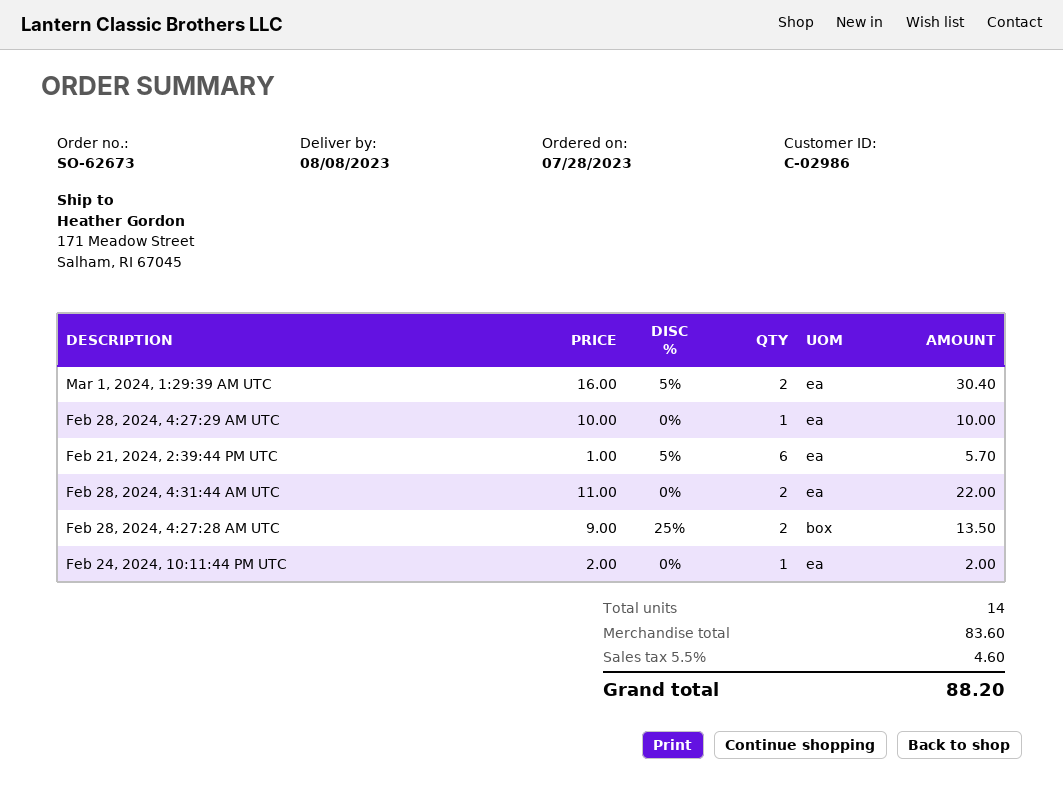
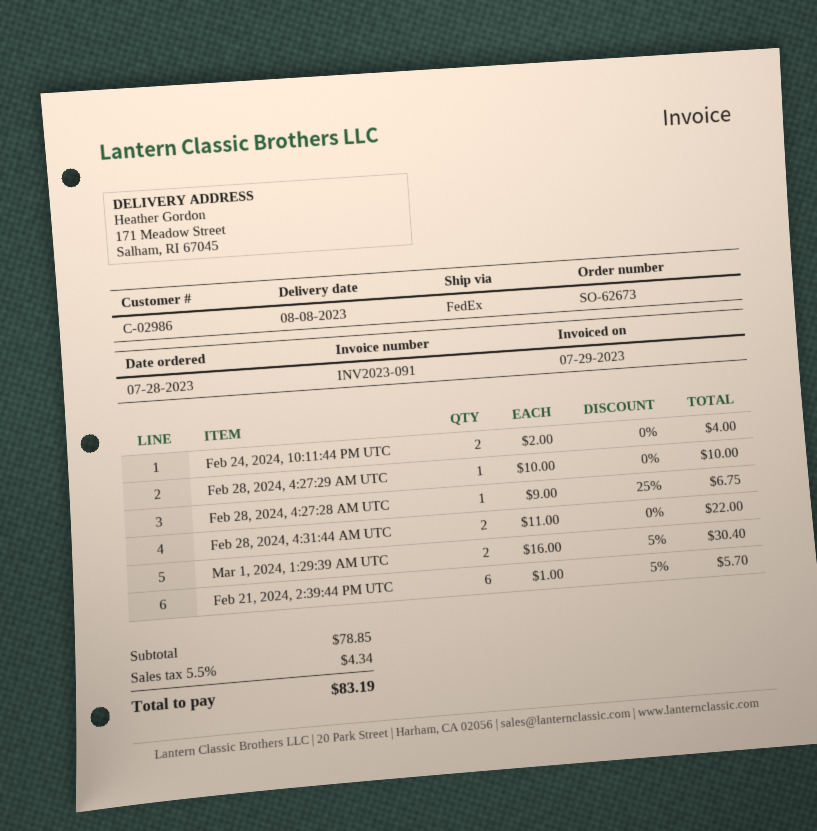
Feb 28, 2024, 4:27:28 AM UTC: 2 x 9.00 - 25% = 13.50 -> 1 x 9.00 - 25% = 6.75
Feb 24, 2024, 10:11:44 PM UTC: 1 x 2.00 = 2.00 -> 2 x 2.00 = 4.00
subtotal: 83.60 -> 78.85
tax: 5.5% = 4.60 -> 5.5% = 4.34
total: 88.20 -> 83.19

